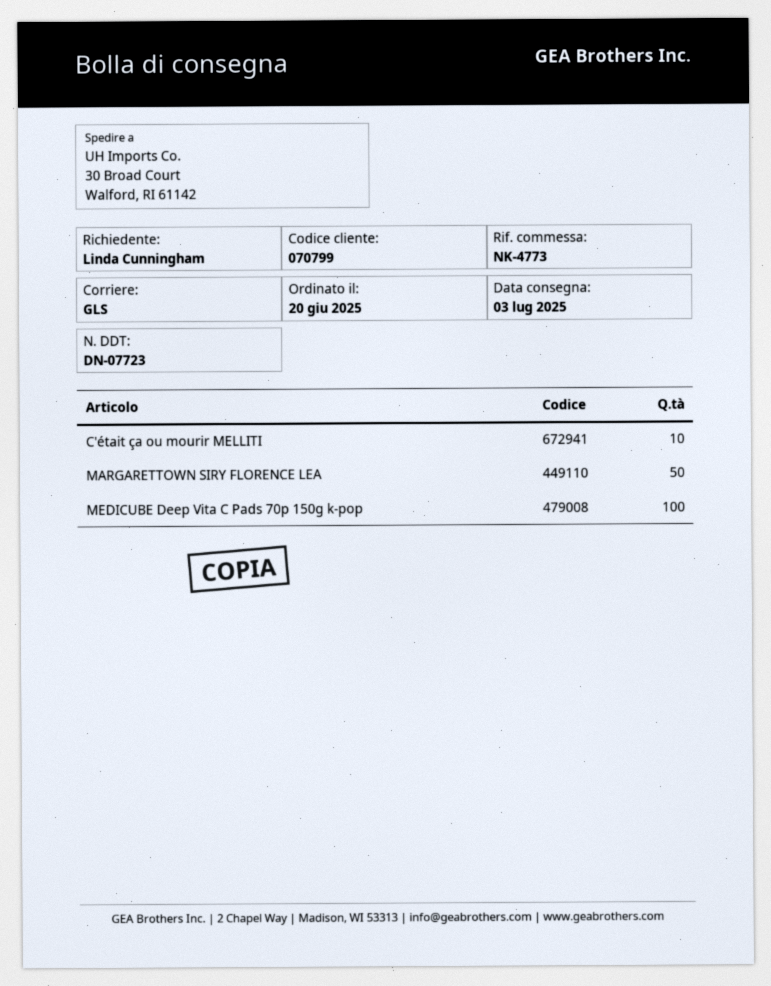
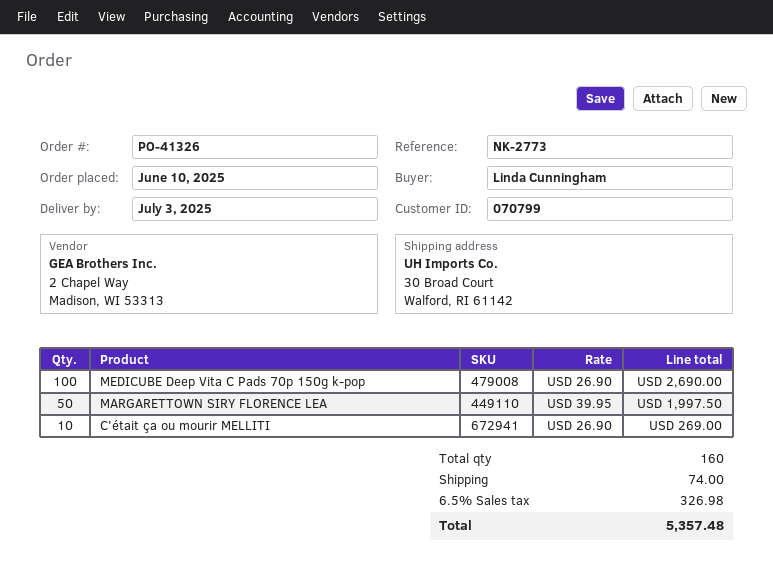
order date: 2025-06-20 -> 2025-06-10
reference: NK-4773 -> NK-2773

